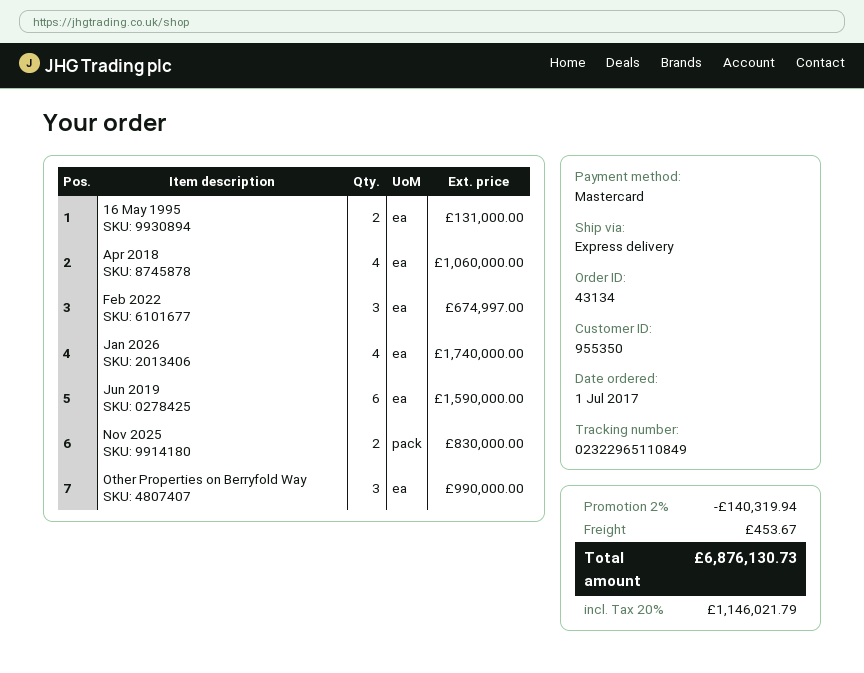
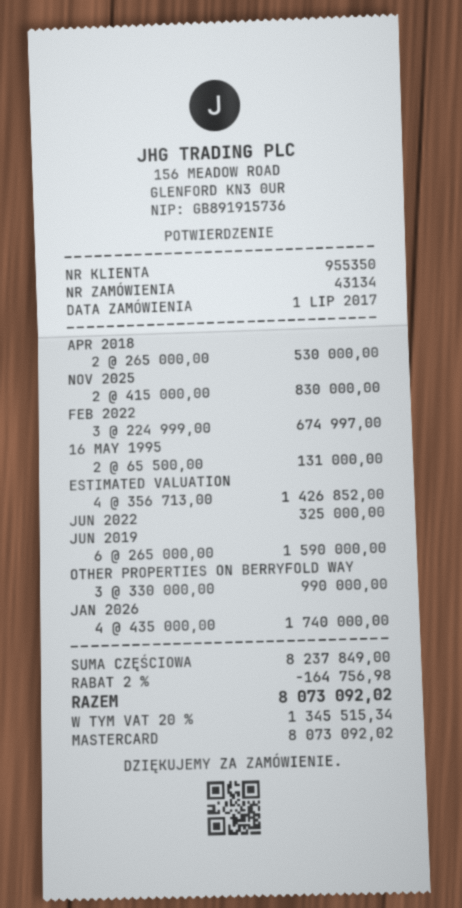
Apr 2018: 4 for 1060000.00 -> 2 for 530000.00
ESTIMATED VALUATION: none -> 4 for 1426852.00
JUN 2022: none -> 1 for 325000.00
discount: 2% = 140319.94 -> 2% = 164756.98
shipping: 453.67 -> none
tax: 20% = 1146021.79 -> 20% = 1345515.34
total: 6876130.73 -> 8073092.02

